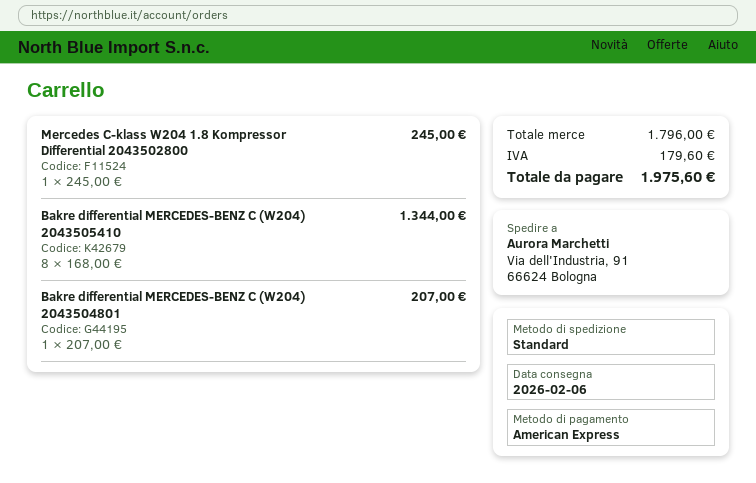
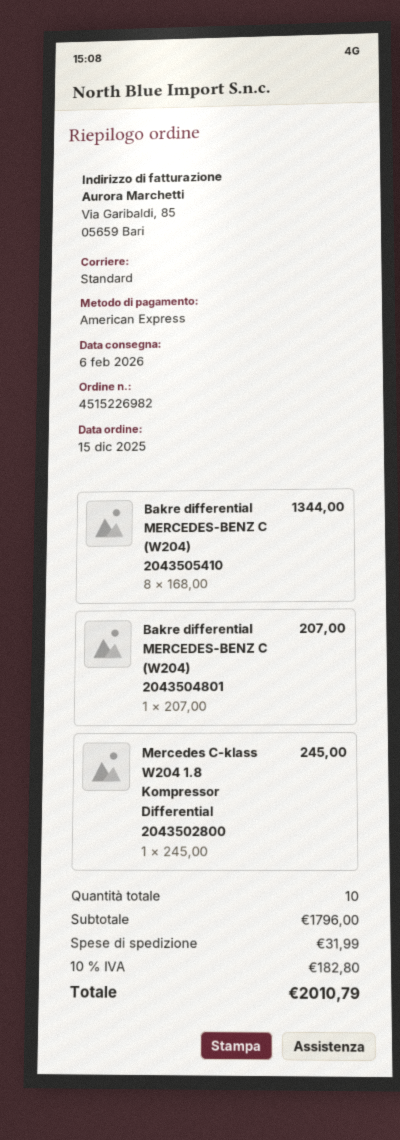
shipping: none -> 31.99
tax: 179.60 -> 182.80
total: 1975.60 -> 2010.79

